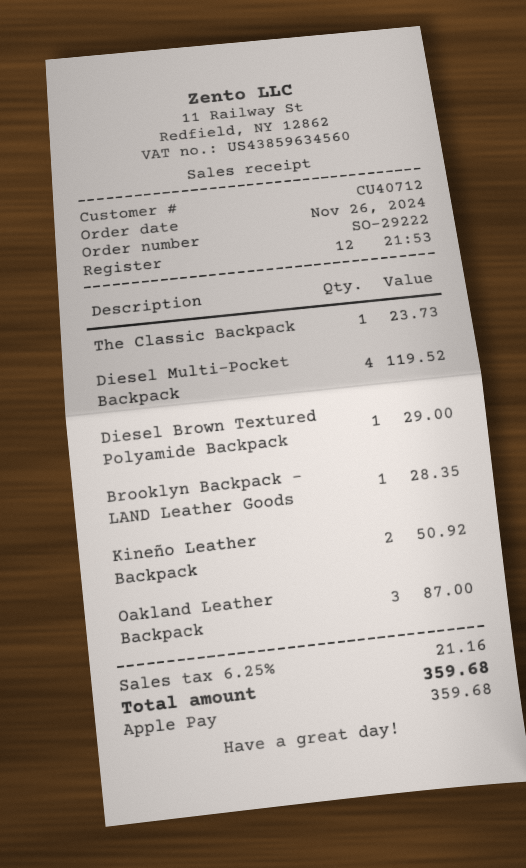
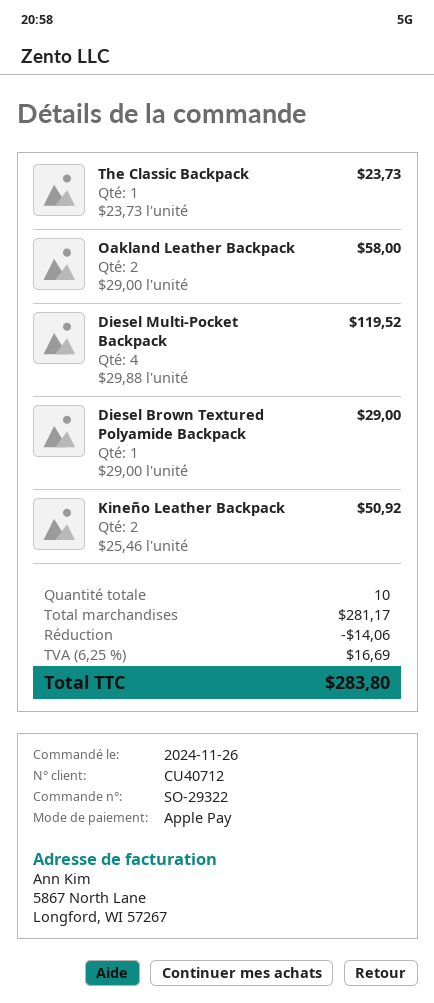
order number: SO-29222 -> SO-29322
Brooklyn Backpack – LAND Leather Goods: 1 for 28.35 -> none
Oakland Leather Backpack: 3 for 87.00 -> 2 for 58.00
discount: none -> 14.06
tax: 6.25% = 21.16 -> 6.25% = 16.69
total: 359.68 -> 283.80

